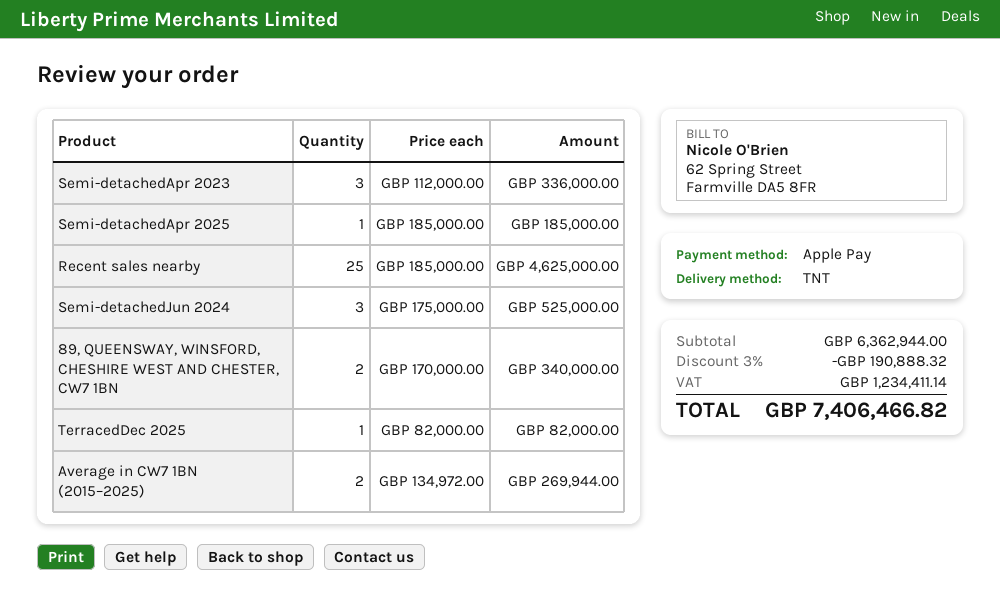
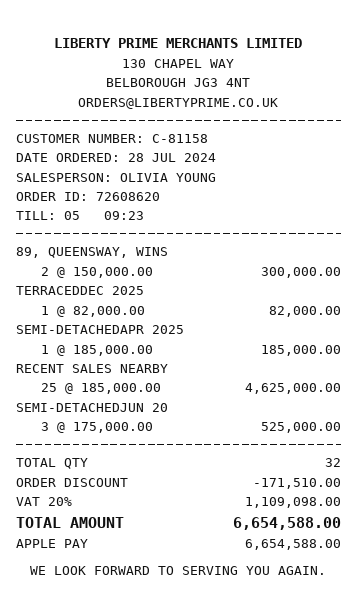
Semi-detachedApr 2023: 3 x 112000.00 = 336000.00 -> none
89, QUEENSWAY, WINSFORD, CHESHIRE WEST AND CHESTER, CW7 1BN: 2 x 170000.00 = 340000.00 -> 2 x 150000.00 = 300000.00
Average in CW7 1BN (2015–2025): 2 x 134972.00 = 269944.00 -> none
discount: 190888.32 -> 171510.00
tax: 1234411.14 -> 1109098.00
total: 7406466.82 -> 6654588.00

